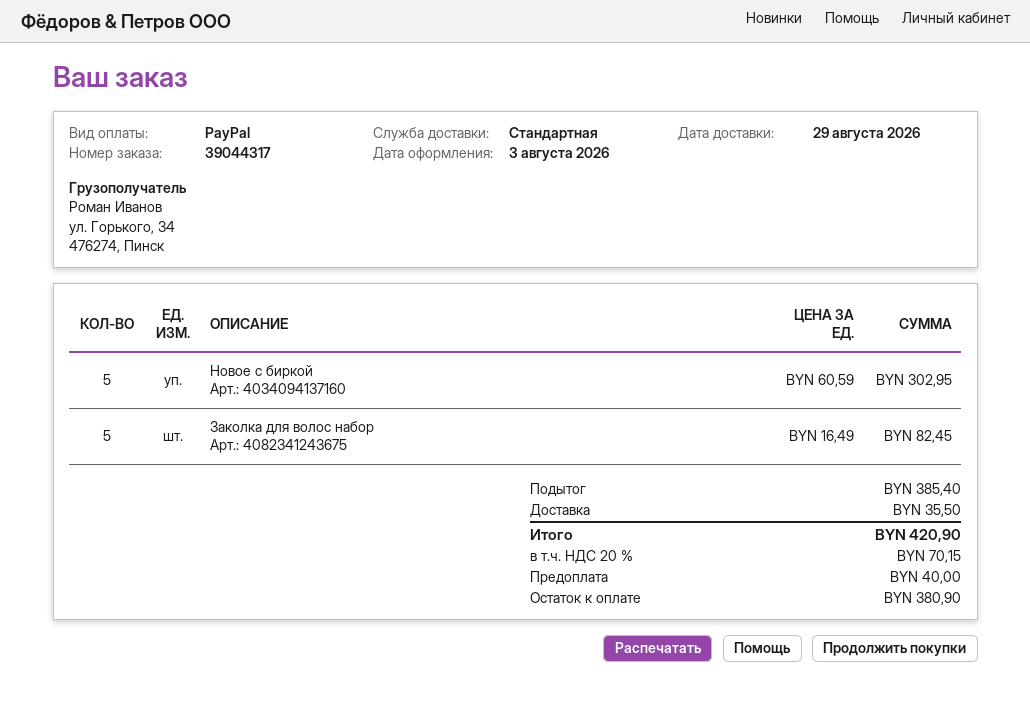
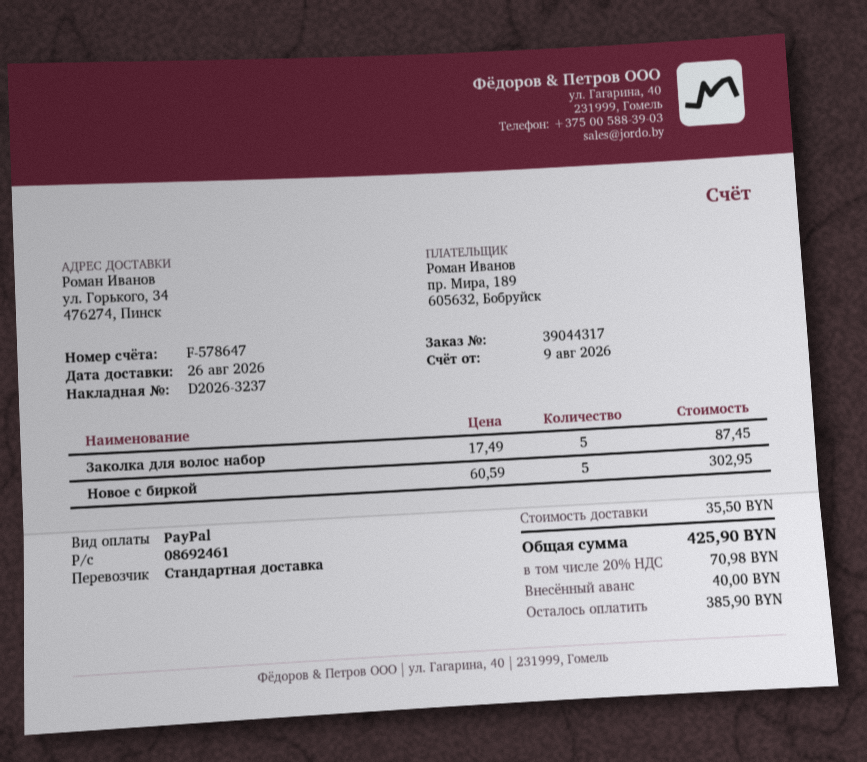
delivery date: 2026-08-29 -> 2026-08-26
Заколка для волос набор: 5 x 16.49 = 82.45 -> 5 x 17.49 = 87.45
tax: 20% = 70.15 -> 20% = 70.98
total: 420.90 -> 425.90
balance: 380.90 -> 385.90

